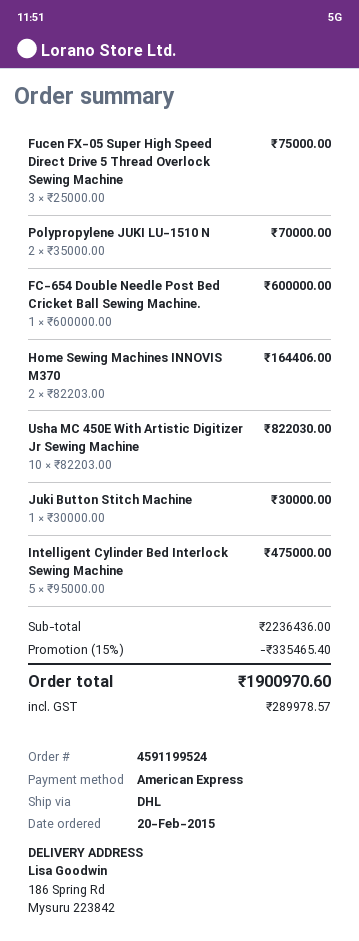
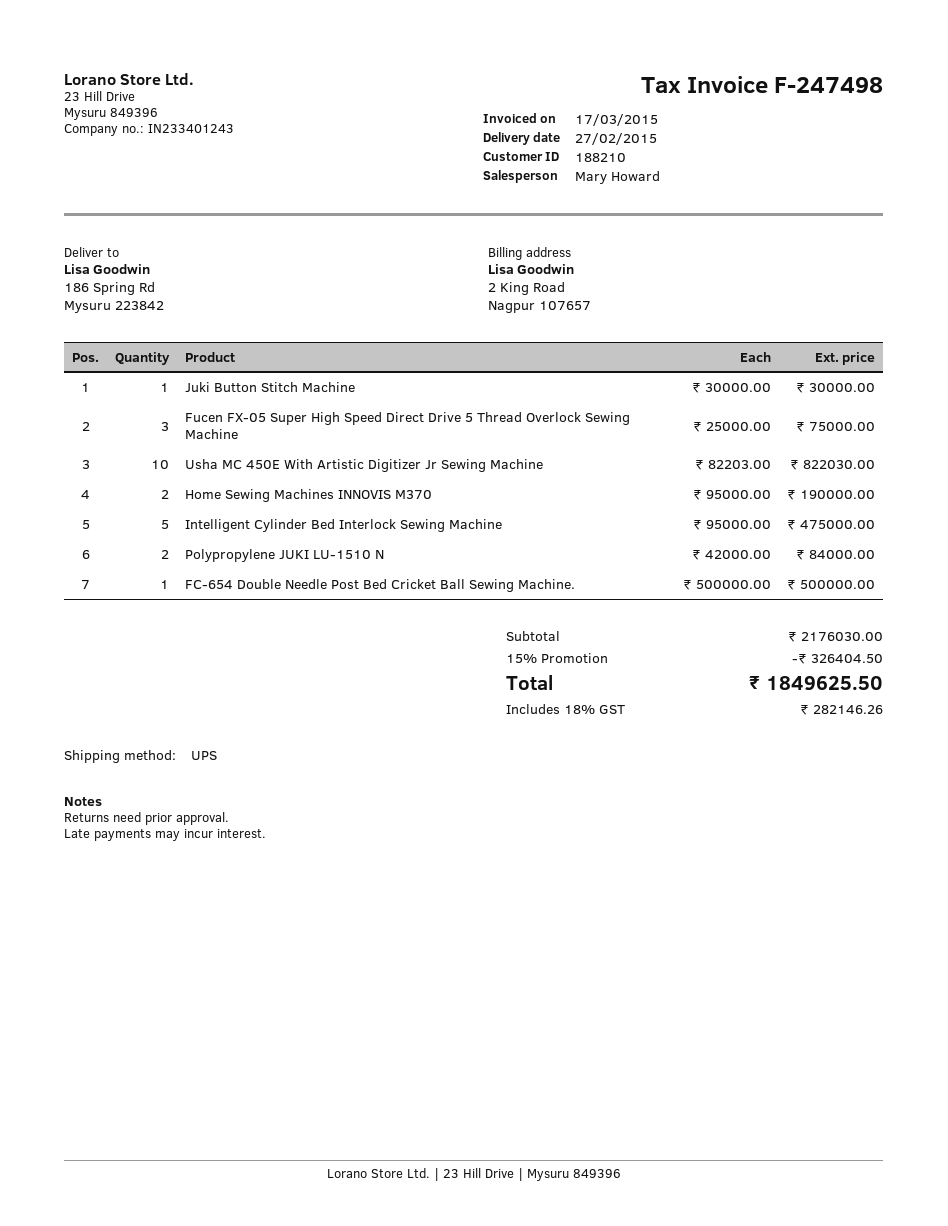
shipping method: DHL -> UPS
Polypropylene JUKI LU-1510 N: 2 x 35000.00 = 70000.00 -> 2 x 42000.00 = 84000.00
FC-654 Double Needle Post Bed Cricket Ball Sewing Machine.: 1 x 600000.00 = 600000.00 -> 1 x 500000.00 = 500000.00
Home Sewing Machines INNOVIS M370: 2 x 82203.00 = 164406.00 -> 2 x 95000.00 = 190000.00
subtotal: 2236436.00 -> 2176030.00
discount: 15% = 335465.40 -> 15% = 326404.50
tax: 289978.57 -> 282146.26
total: 1900970.60 -> 1849625.50

